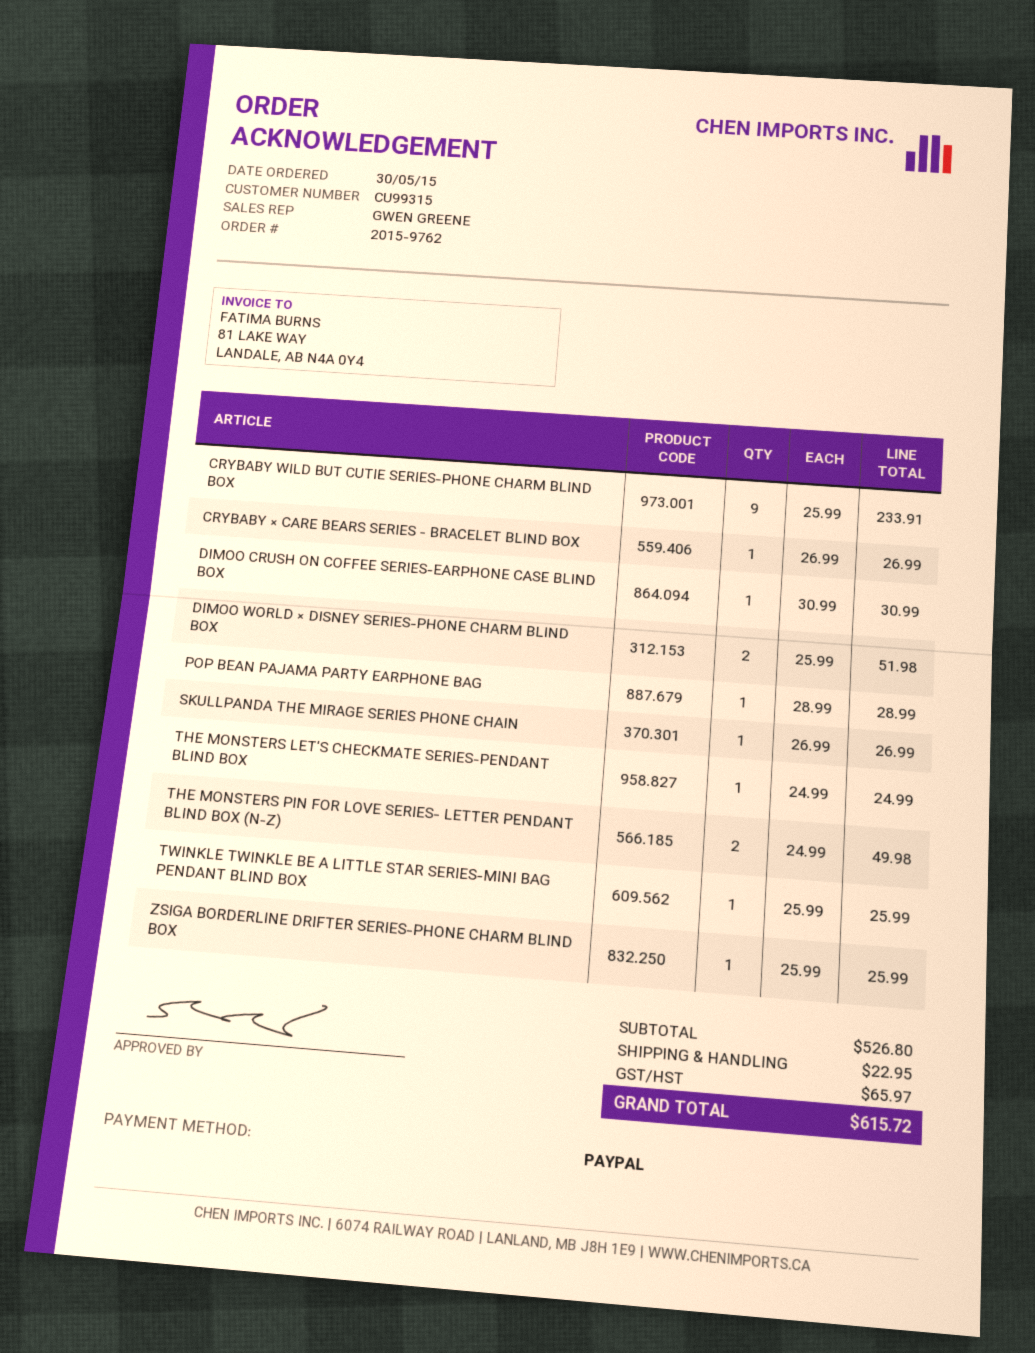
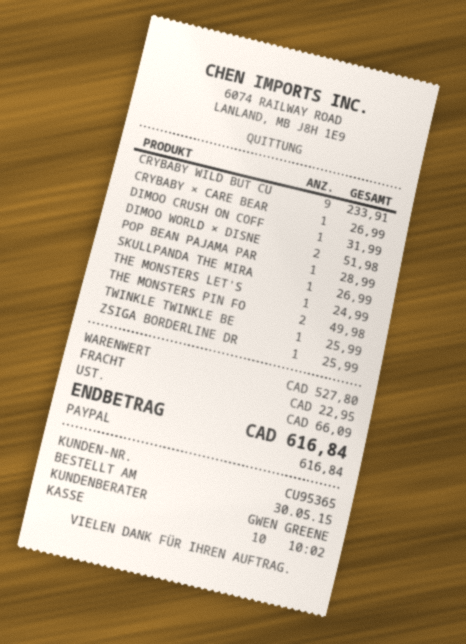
customer number: CU99315 -> CU95365
DIMOO CRUSH ON COFFEE SERIES-EARPHONE CASE BLIND BOX: 1 for 30.99 -> 1 for 31.99
subtotal: 526.80 -> 527.80
tax: 65.97 -> 66.09
total: 615.72 -> 616.84

